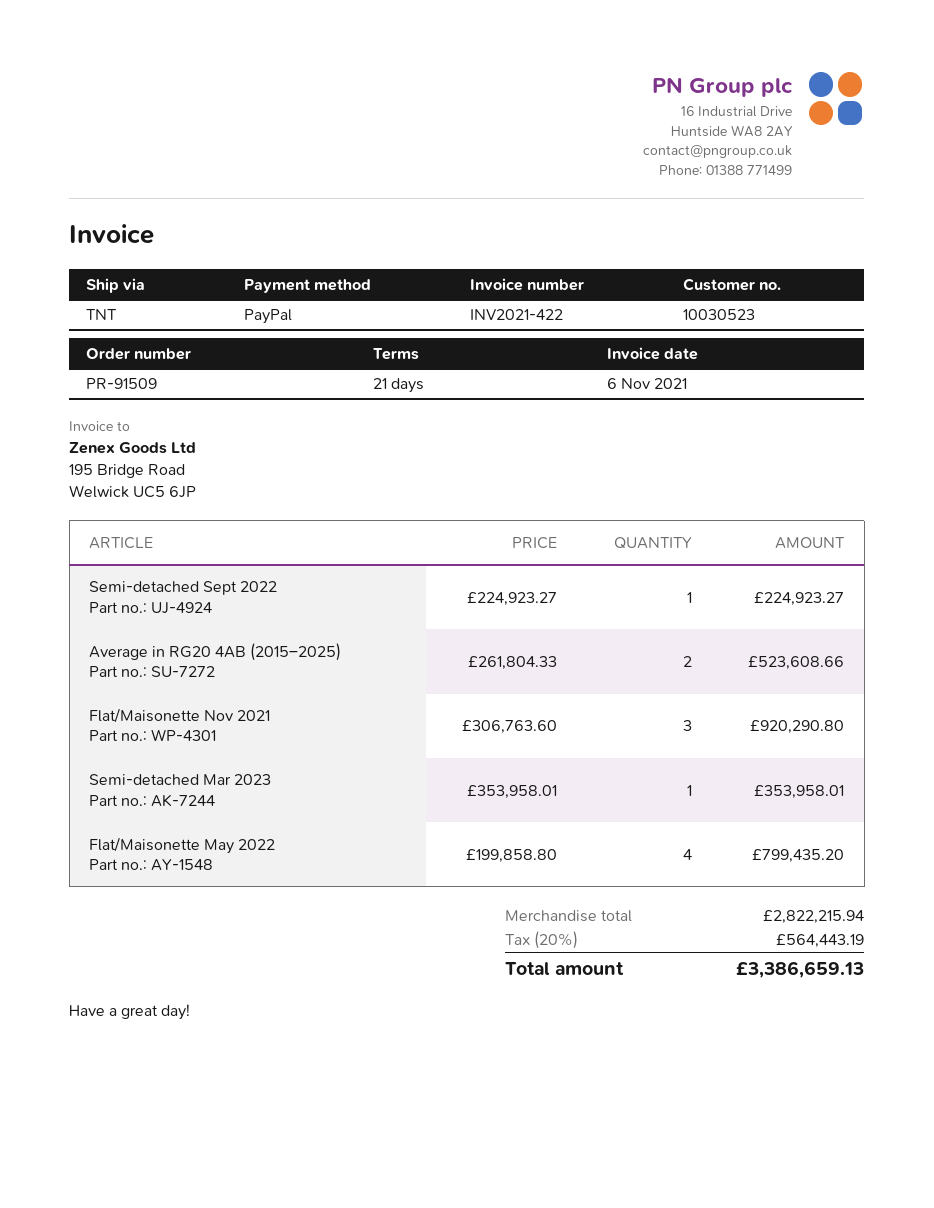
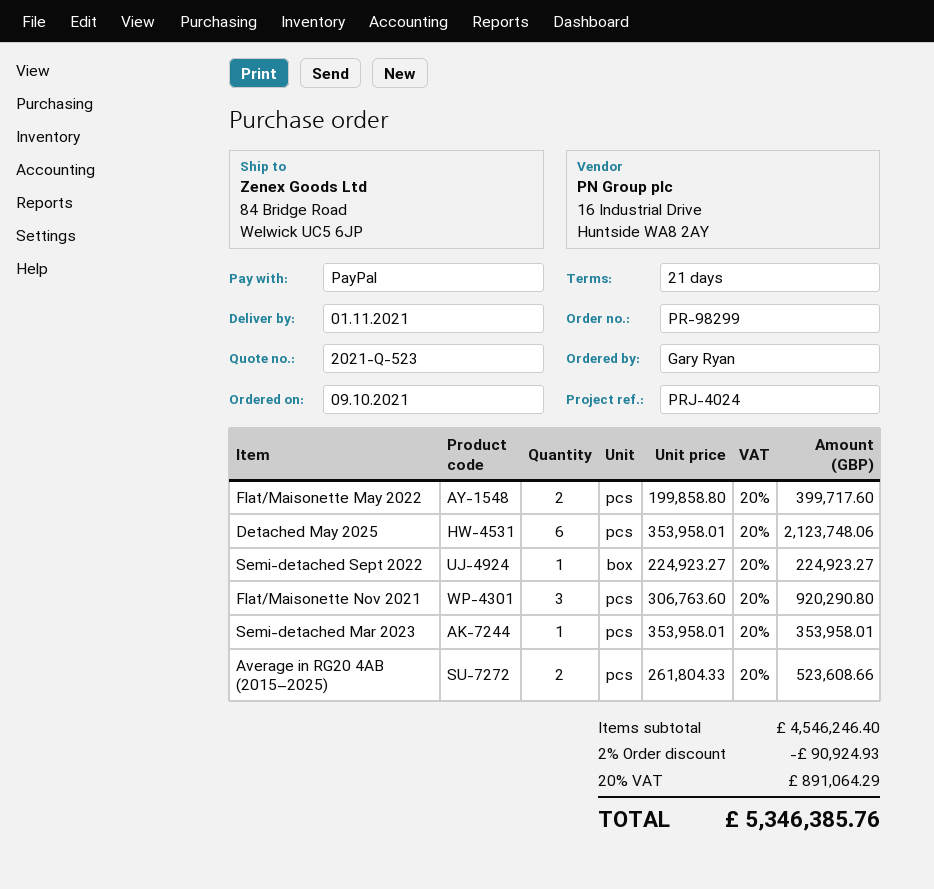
order number: PR-91509 -> PR-98299
Flat/Maisonette May 2022: 4 x 199858.80 = 799435.20 -> 2 x 199858.80 = 399717.60
Detached May 2025: none -> 6 x 353958.01 = 2123748.06
subtotal: 2822215.94 -> 4546246.40
discount: none -> 2% = 90924.93
tax: 20% = 564443.19 -> 20% = 891064.29
total: 3386659.13 -> 5346385.76

